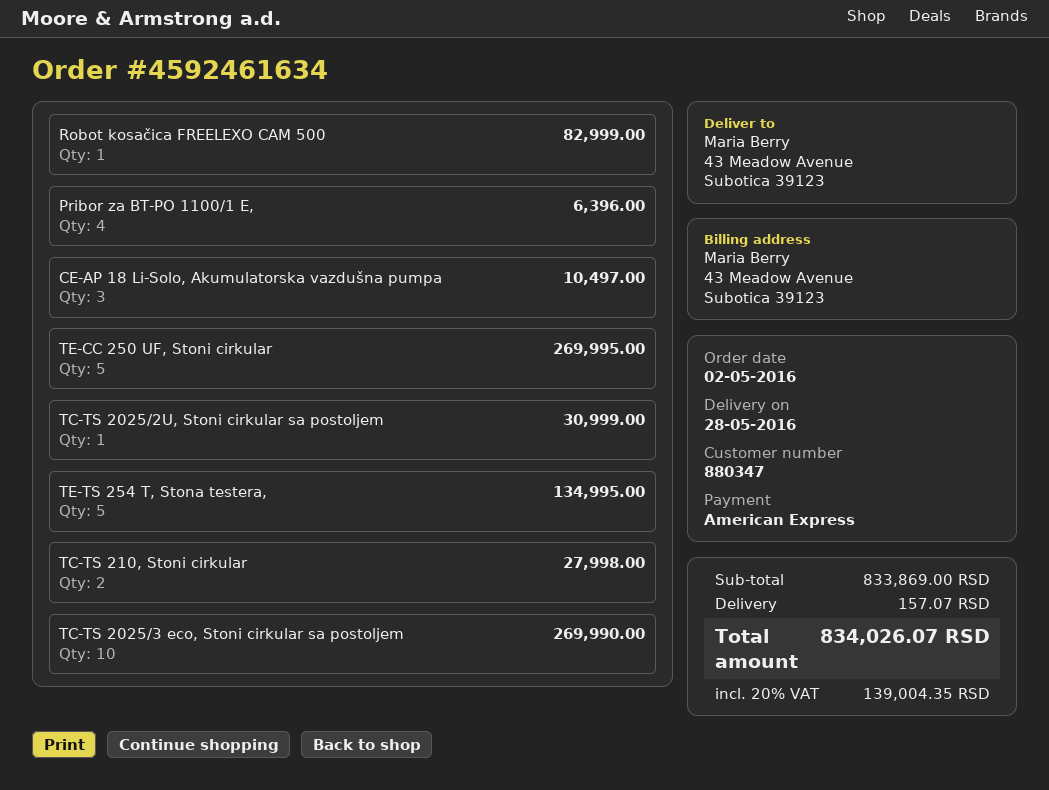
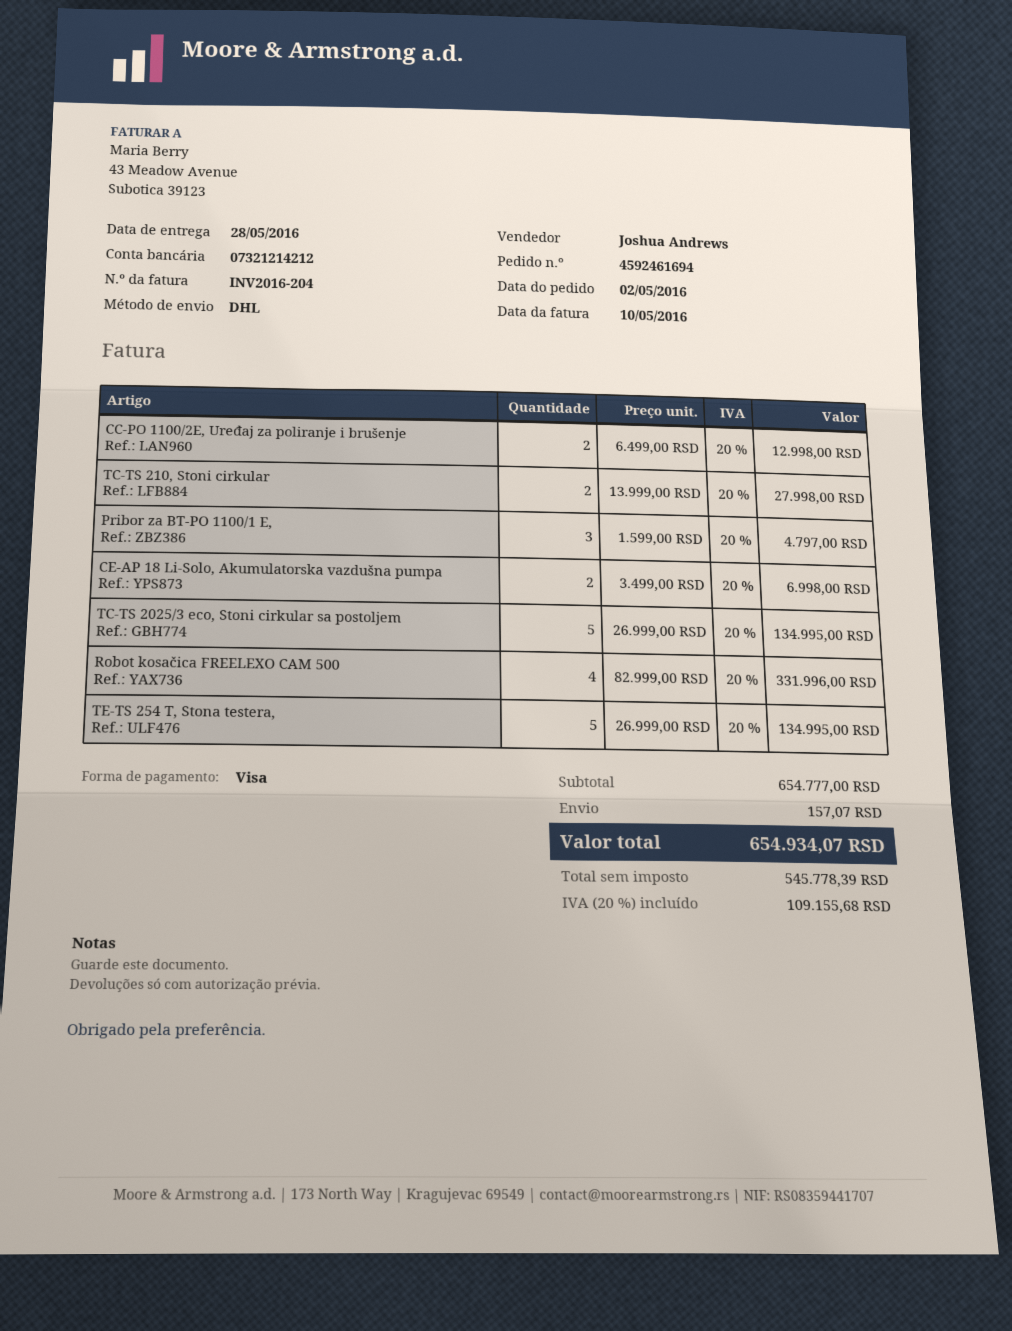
order number: 4592461634 -> 4592461694
payment method: American Express -> Visa
Robot kosačica FREELEXO CAM 500: 1 for 82999.00 -> 4 for 331996.00
Pribor za BT-PO 1100/1 E,: 4 for 6396.00 -> 3 for 4797.00
CE-AP 18 Li-Solo, Akumulatorska vazdušna pumpa: 3 for 10497.00 -> 2 for 6998.00
TE-CC 250 UF, Stoni cirkular: 5 for 269995.00 -> none
TC-TS 2025/2U, Stoni cirkular sa postoljem: 1 for 30999.00 -> none
TC-TS 2025/3 eco, Stoni cirkular sa postoljem: 10 for 269990.00 -> 5 for 134995.00
CC-PO 1100/2E, Uređaj za poliranje i brušenje: none -> 2 for 12998.00
subtotal: 833869.00 -> 654777.00
tax: 20% = 139004.35 -> 20% = 109155.68
total: 834026.07 -> 654934.07

